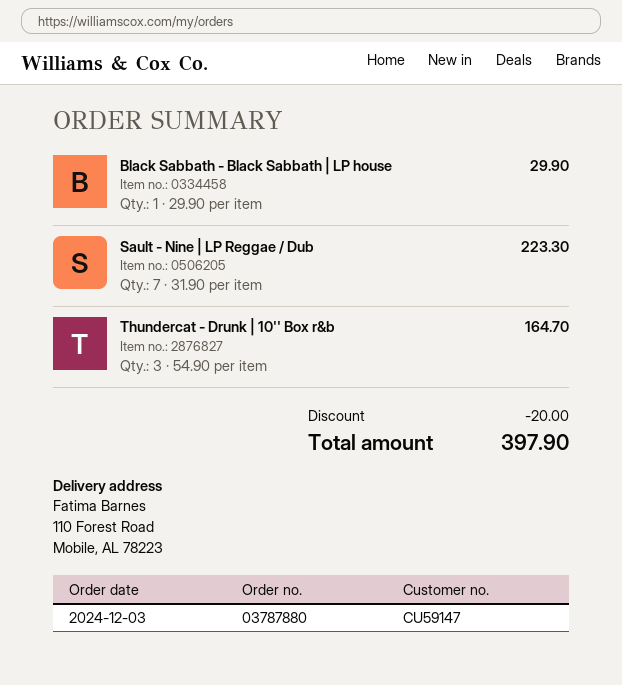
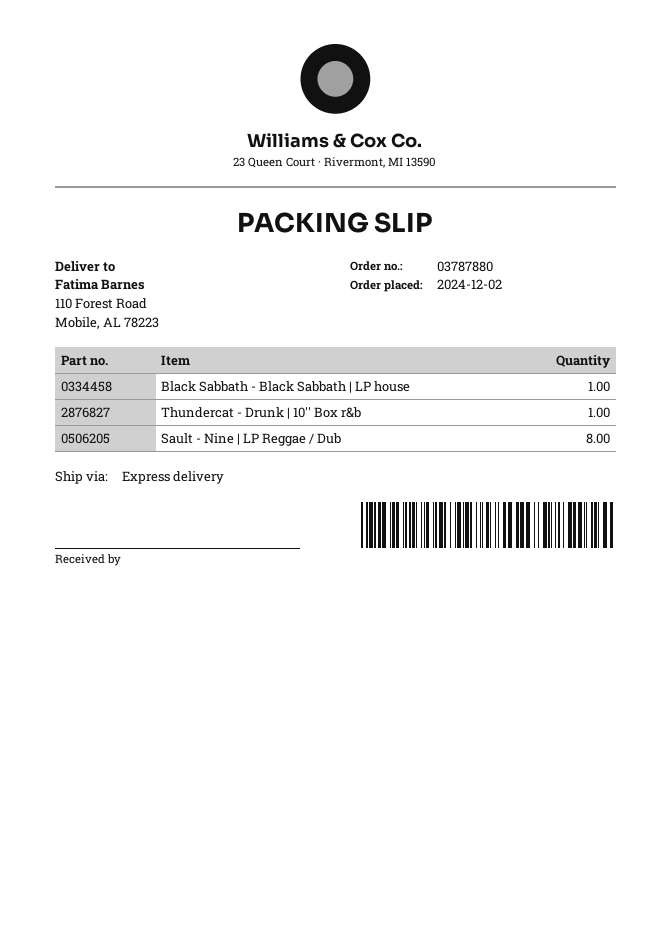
order date: 2024-12-03 -> 2024-12-02
Sault - Nine | LP Reggae / Dub: 7 -> 8
Thundercat - Drunk | 10'' Box r&b: 3 -> 1

